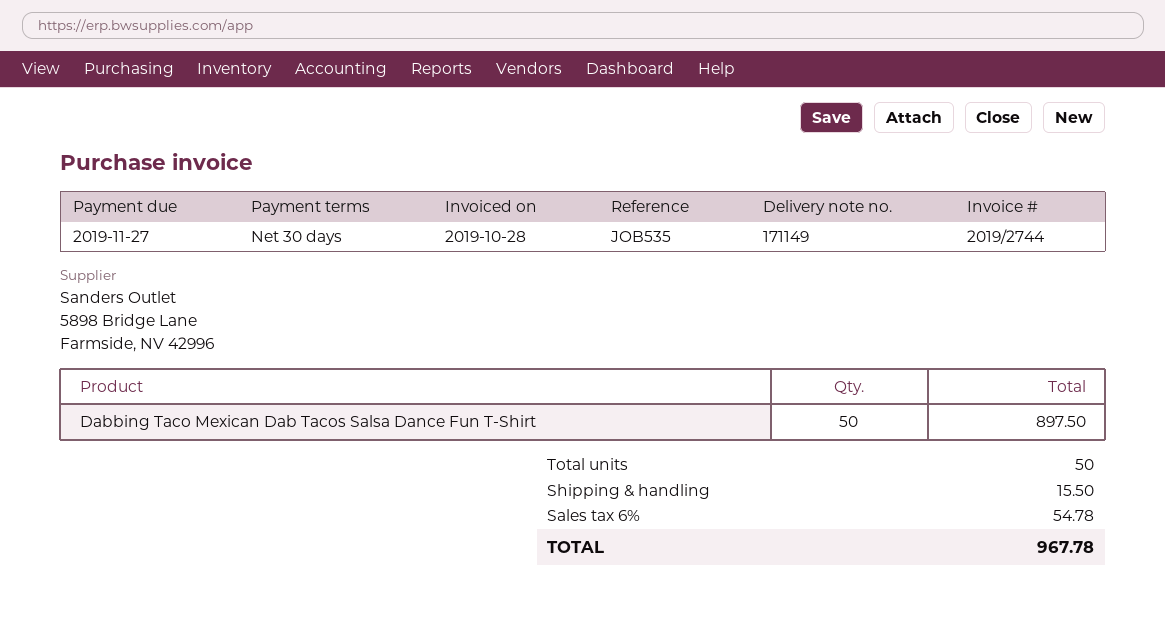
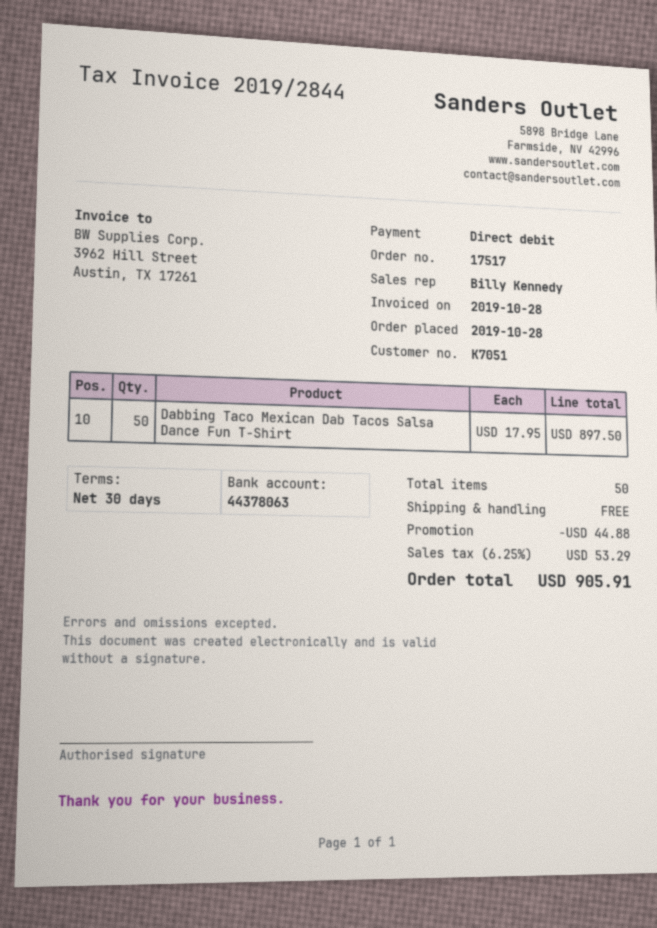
invoice number: 2019/2744 -> 2019/2844
discount: none -> 44.88
shipping: 15.50 -> 0.00
tax: 6% = 54.78 -> 6.25% = 53.29
total: 967.78 -> 905.91

